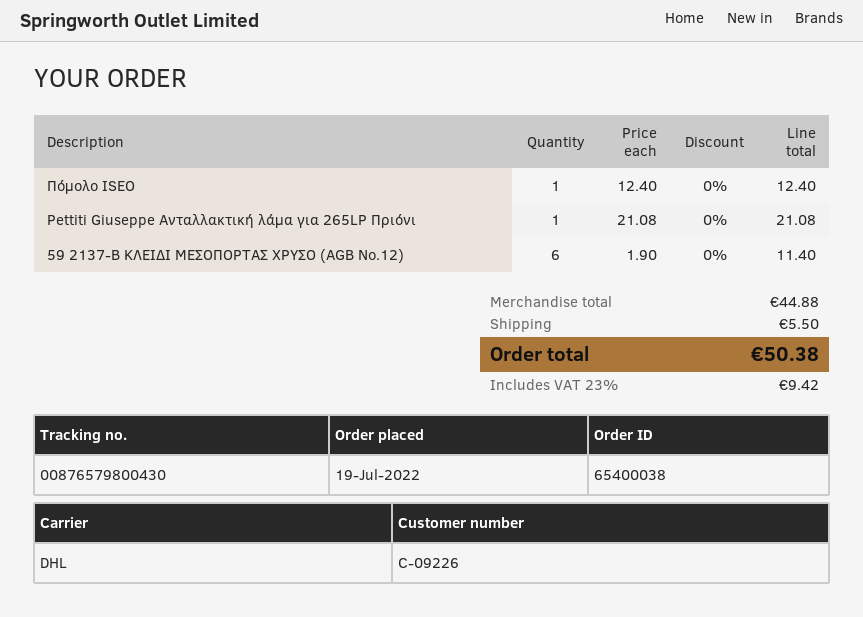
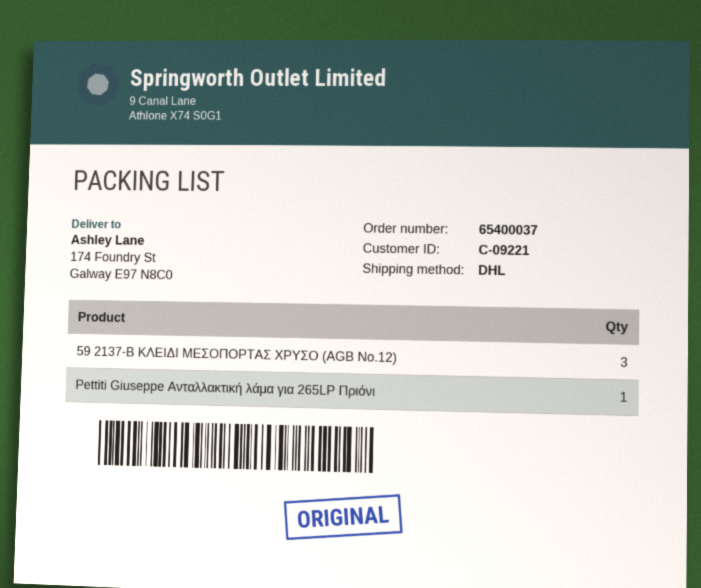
order number: 65400038 -> 65400037
customer number: C-09226 -> C-09221
Πόμολο ISEO: 1 -> none
59 2137-B ΚΛΕΙΔΙ ΜΕΣΟΠΟΡΤΑΣ ΧΡΥΣΟ (AGB No.12): 6 -> 3

